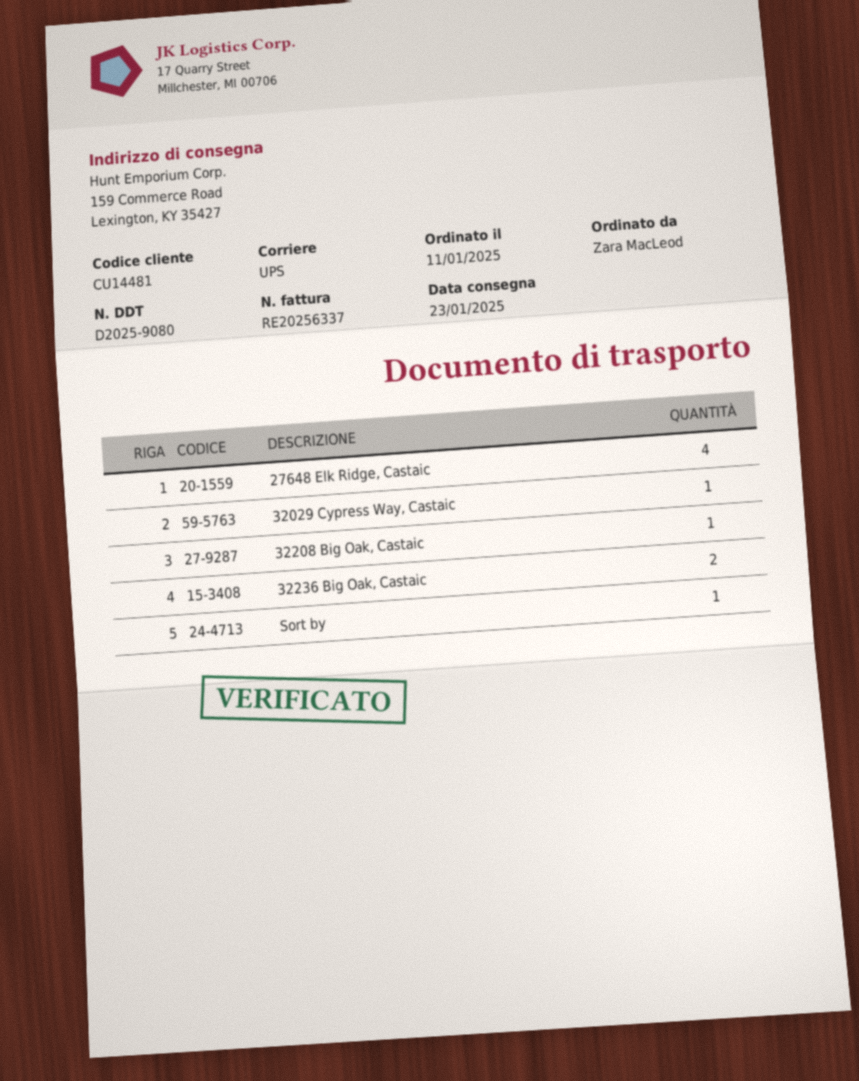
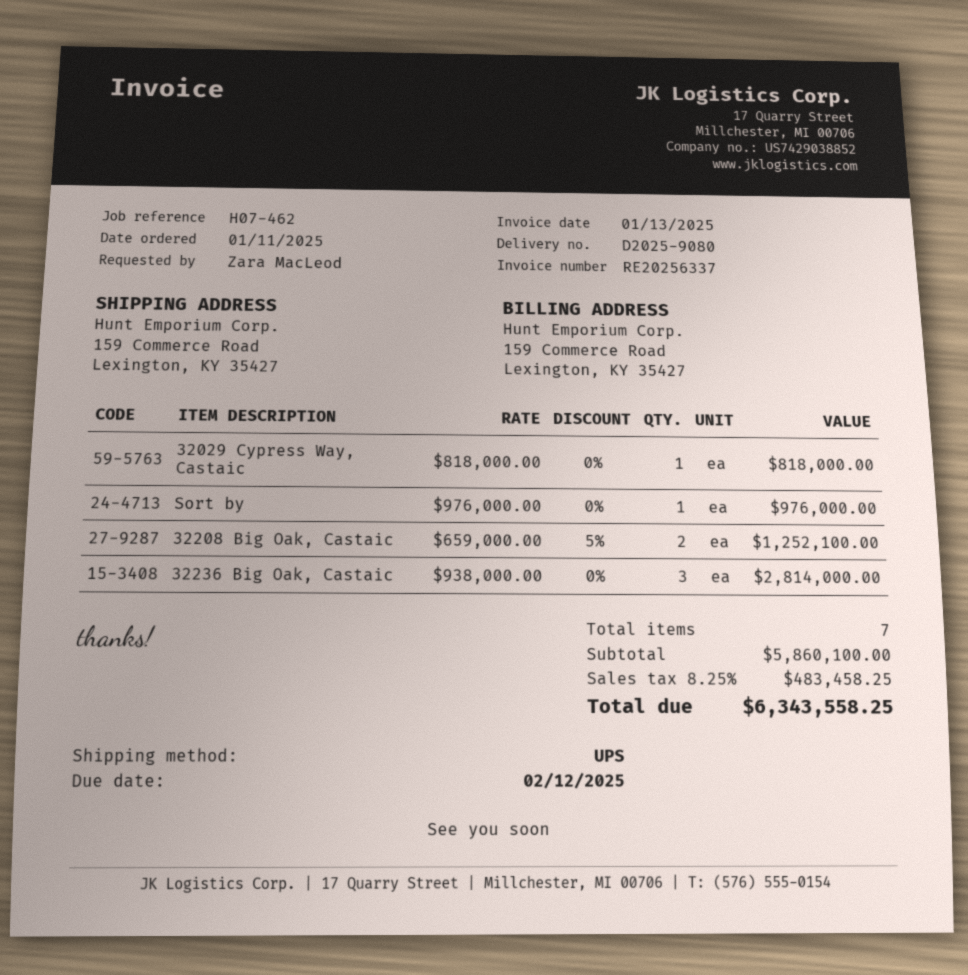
27648 Elk Ridge, Castaic: 4 -> none
32208 Big Oak, Castaic: 1 -> 2
32236 Big Oak, Castaic: 2 -> 3

